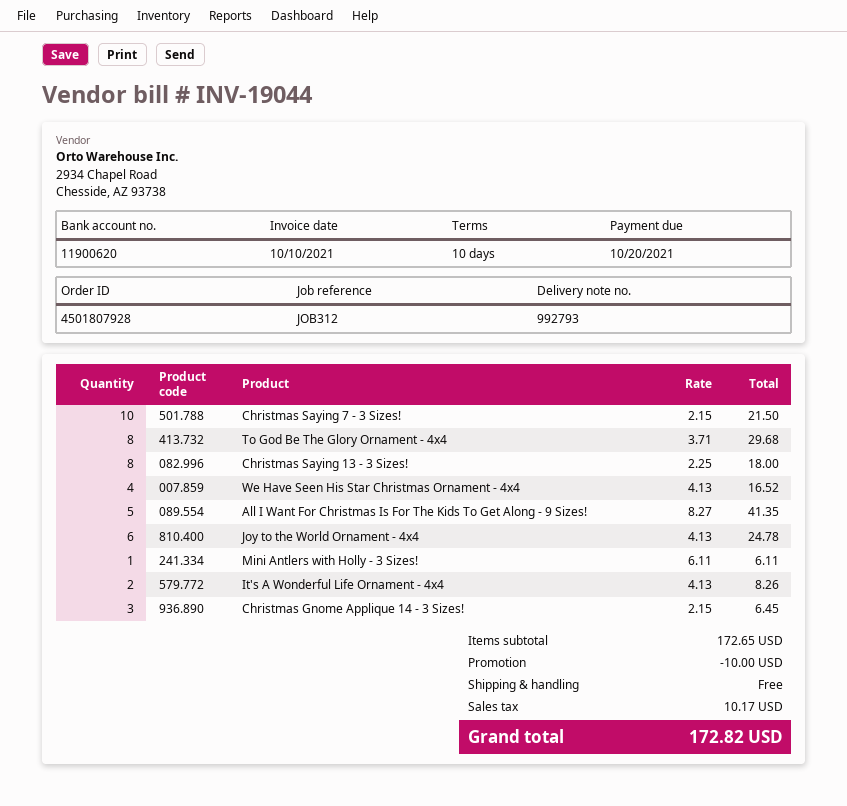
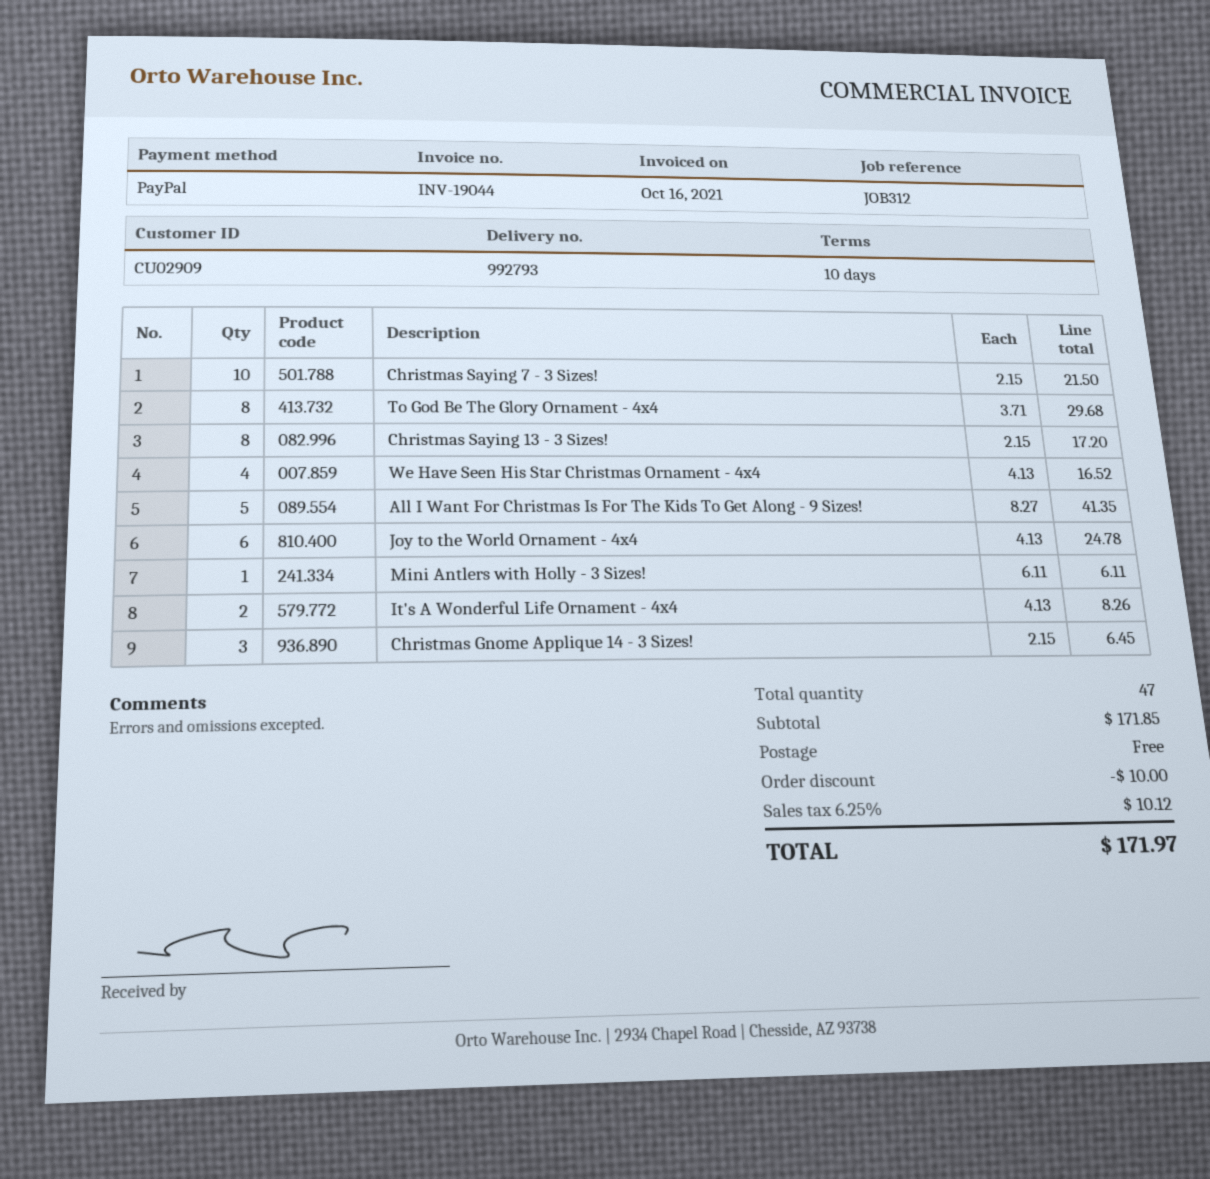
invoice date: 2021-10-10 -> 2021-10-16
Christmas Saying 13 - 3 Sizes!: 8 x 2.25 = 18.00 -> 8 x 2.15 = 17.20
subtotal: 172.65 -> 171.85
tax: 10.17 -> 10.12
total: 172.82 -> 171.97

